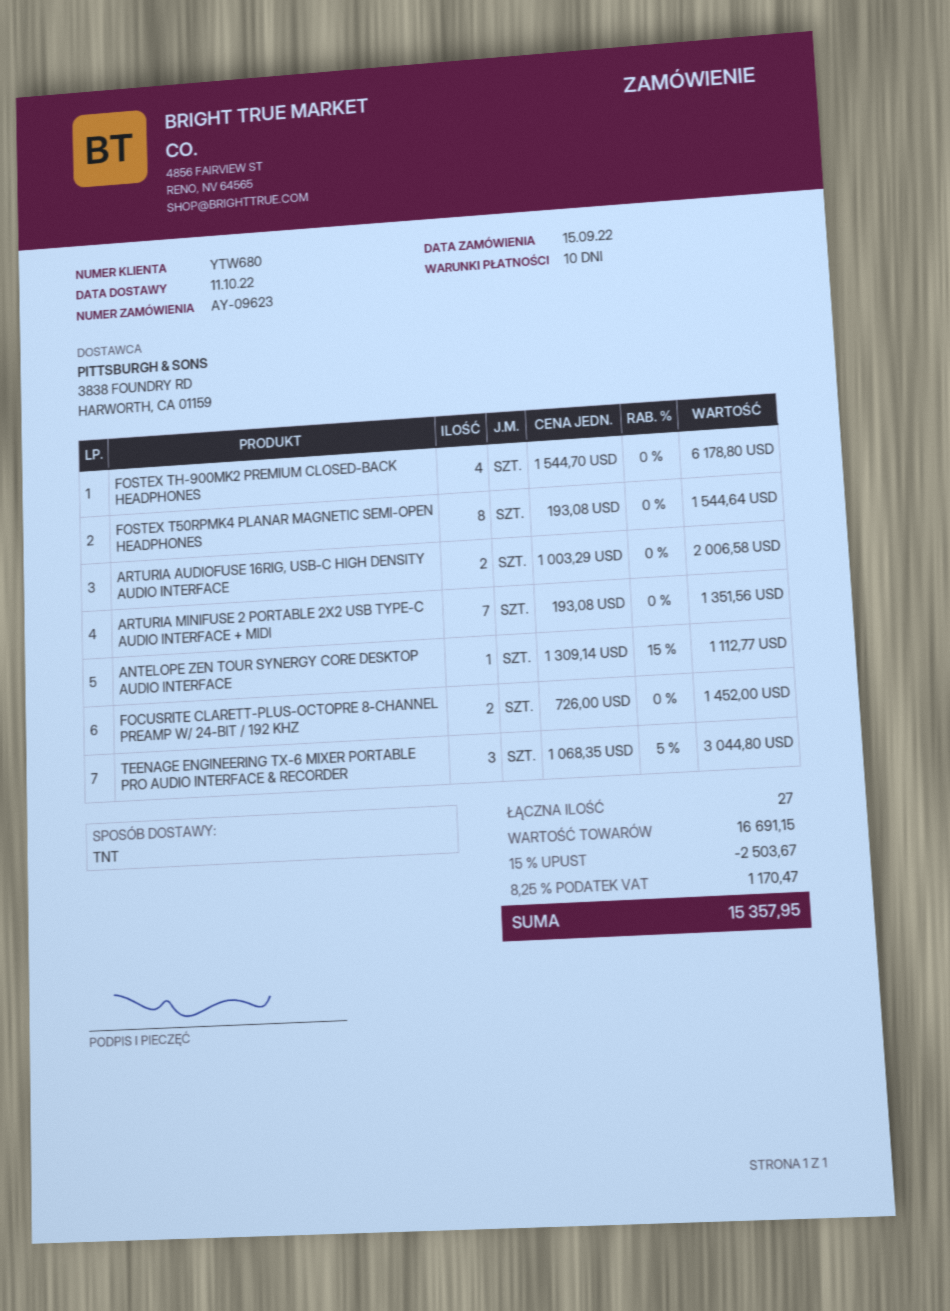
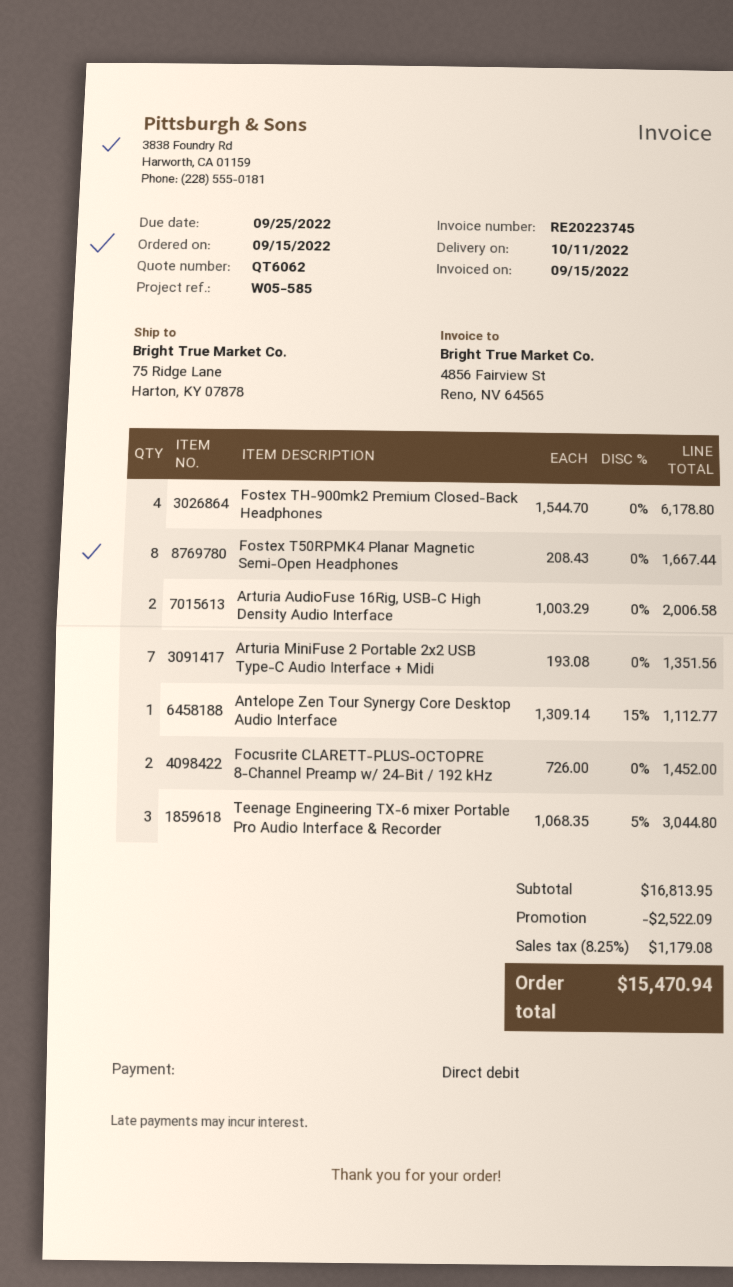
FOSTEX T50RPMK4 PLANAR MAGNETIC SEMI-OPEN HEADPHONES: 8 x 193.08 = 1544.64 -> 8 x 208.43 = 1667.44
subtotal: 16691.15 -> 16813.95
discount: 2503.67 -> 2522.09
tax: 8.25% = 1170.47 -> 8.25% = 1179.08
total: 15357.95 -> 15470.94

